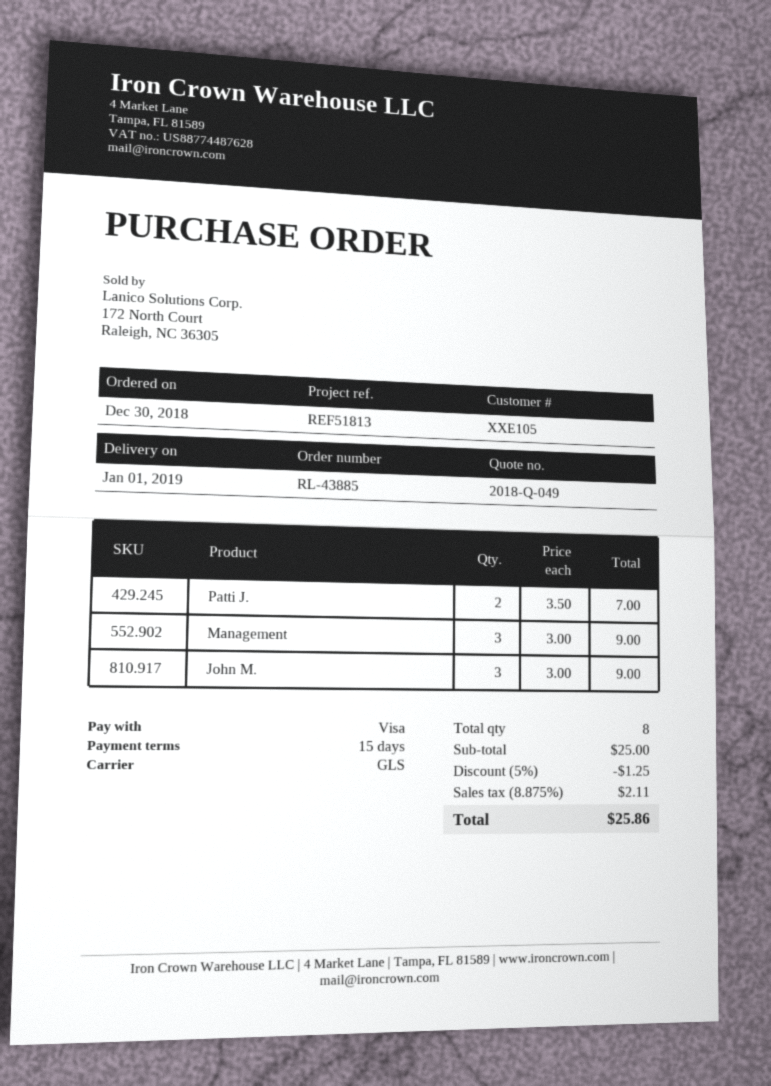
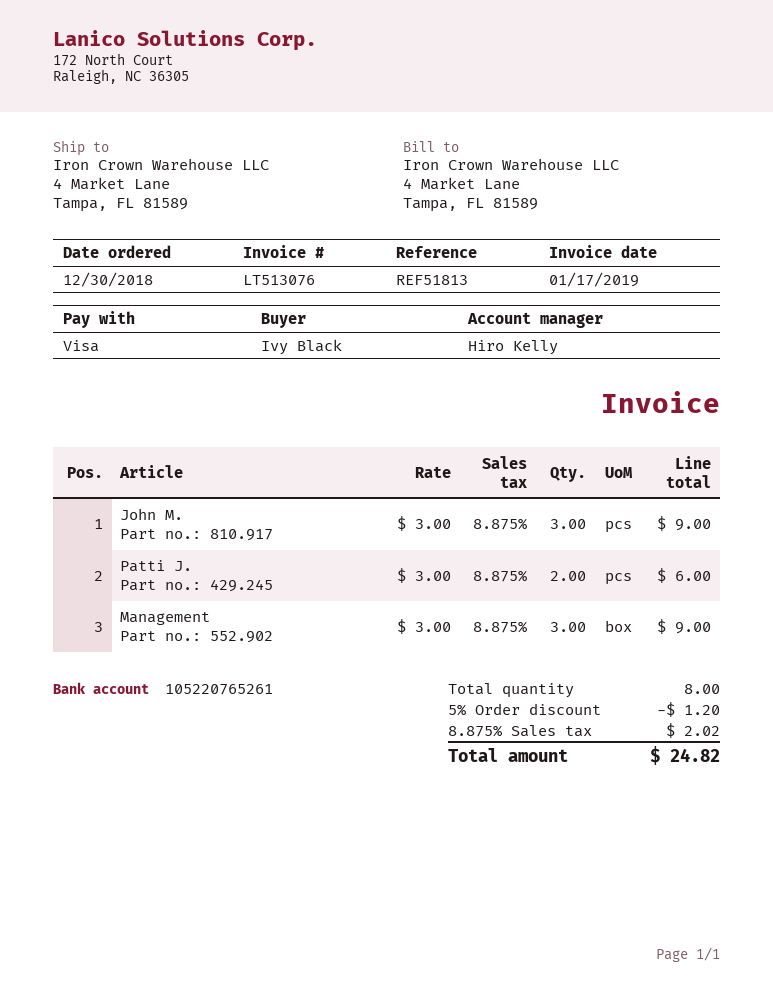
Patti J.: 2 x 3.50 = 7.00 -> 2 x 3.00 = 6.00
discount: 5% = 1.25 -> 5% = 1.20
tax: 8.875% = 2.11 -> 8.875% = 2.02
total: 25.86 -> 24.82

